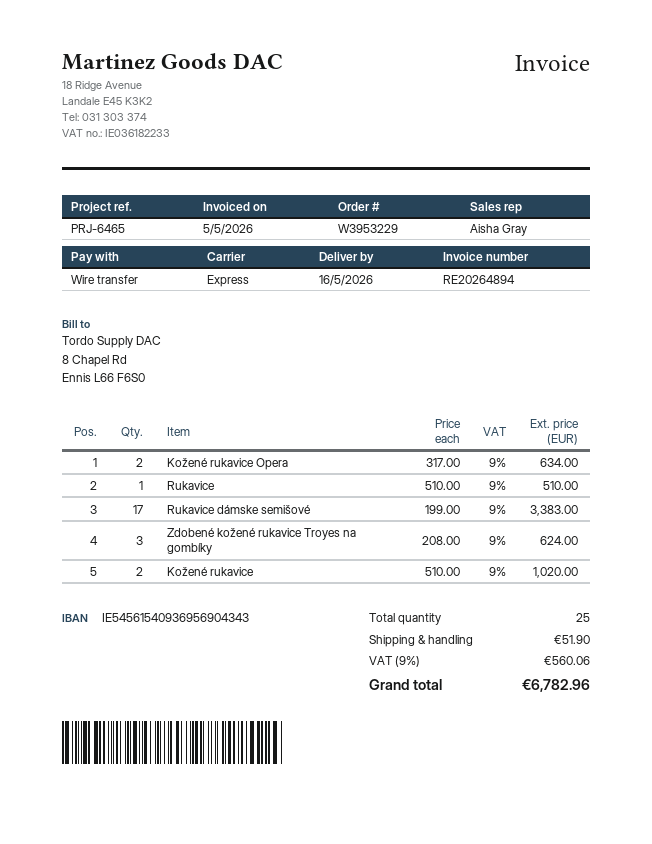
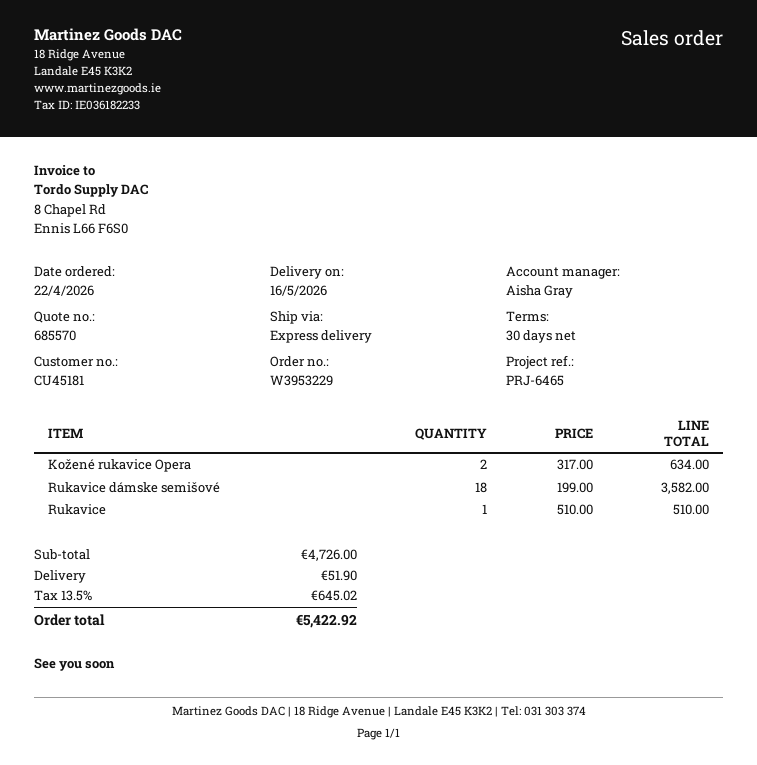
Rukavice dámske semišové: 17 x 199.00 = 3383.00 -> 18 x 199.00 = 3582.00
Zdobené kožené rukavice Troyes na gombíky: 3 x 208.00 = 624.00 -> none
Kožené rukavice: 2 x 510.00 = 1020.00 -> none
tax: 9% = 560.06 -> 13.5% = 645.02
total: 6782.96 -> 5422.92

